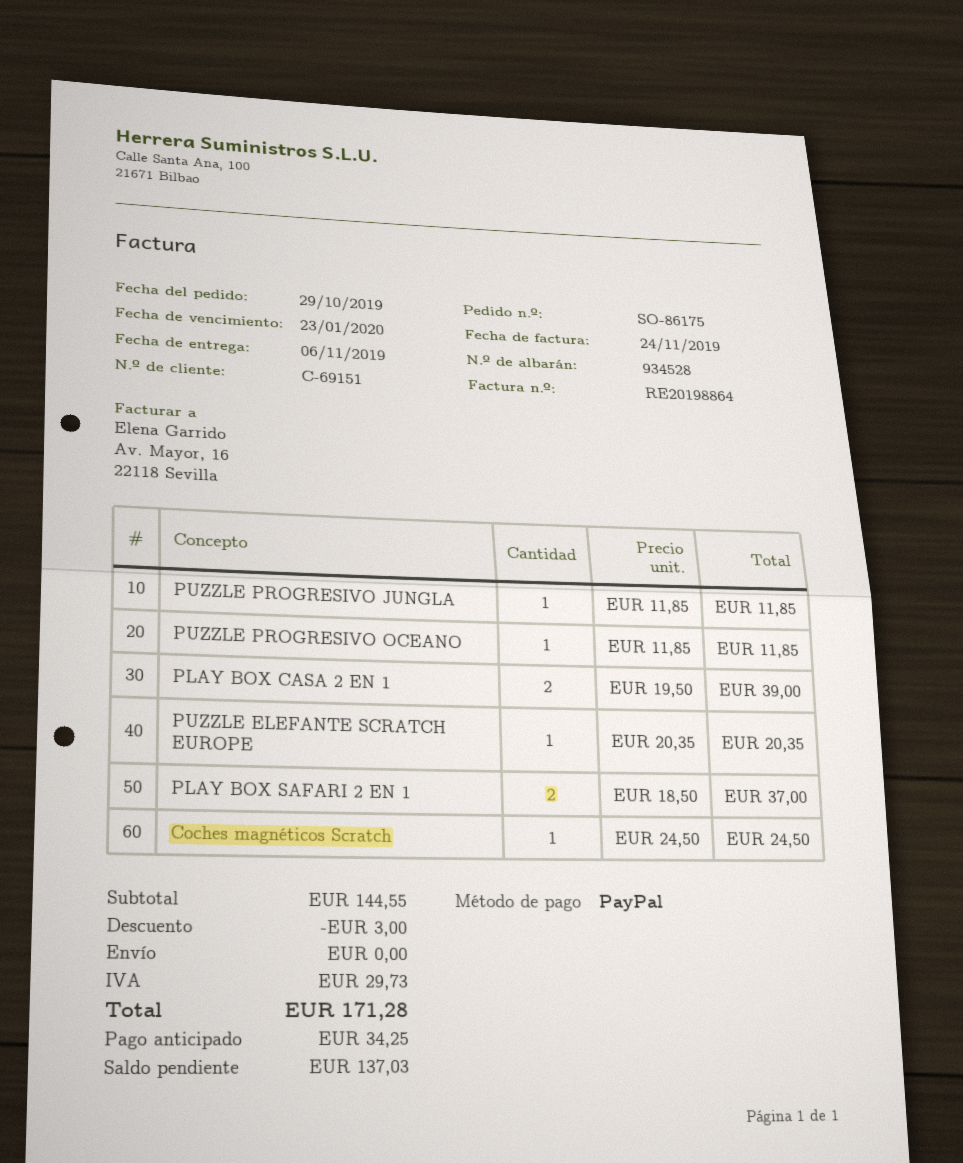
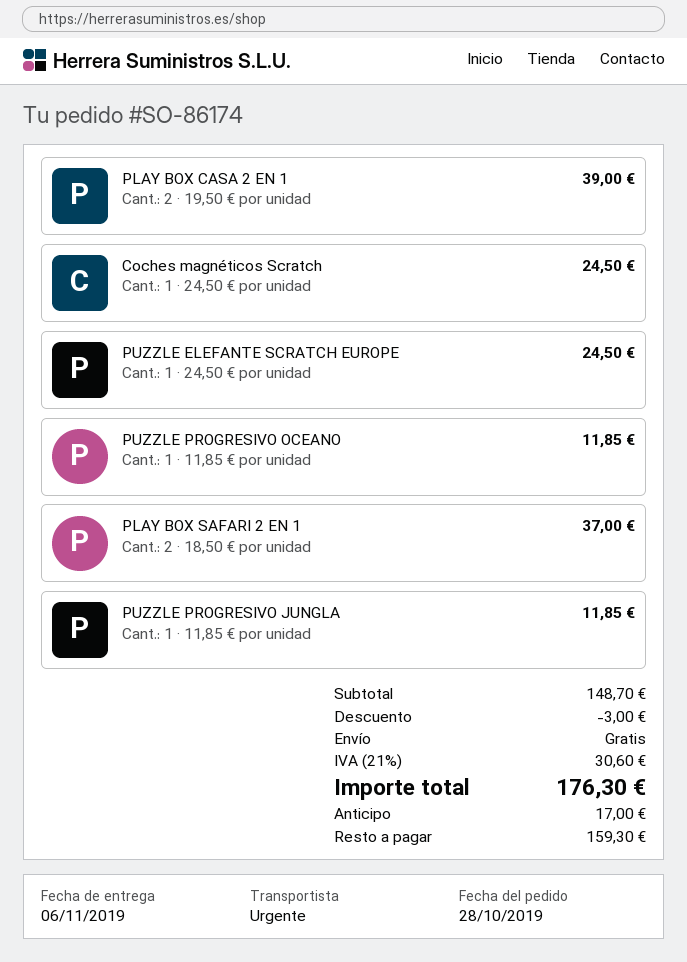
order number: SO-86175 -> SO-86174
order date: 2019-10-29 -> 2019-10-28
PUZZLE ELEFANTE SCRATCH EUROPE: 1 x 20.35 = 20.35 -> 1 x 24.50 = 24.50
subtotal: 144.55 -> 148.70
tax: 29.73 -> 30.60
total: 171.28 -> 176.30
deposit: 34.25 -> 17.00
balance: 137.03 -> 159.30

